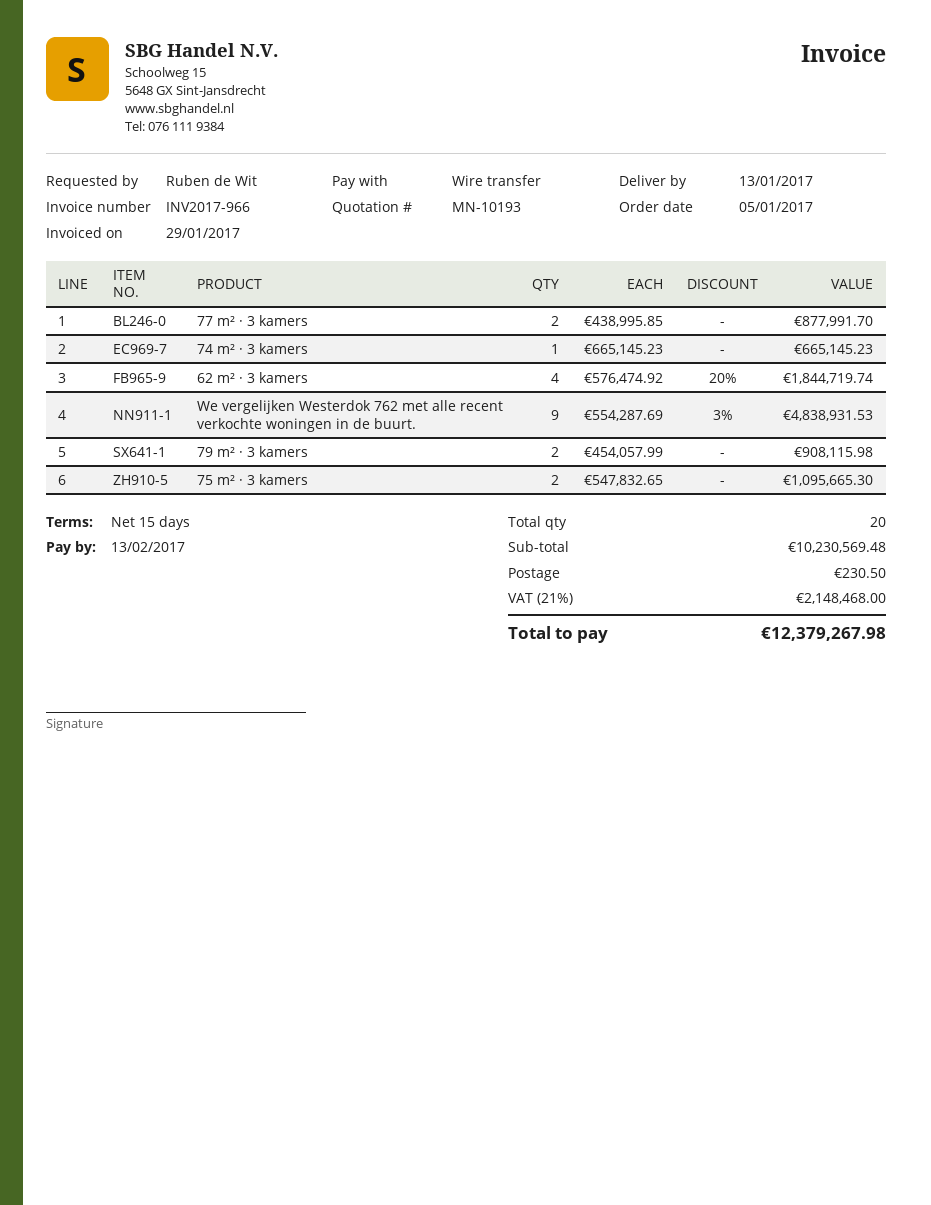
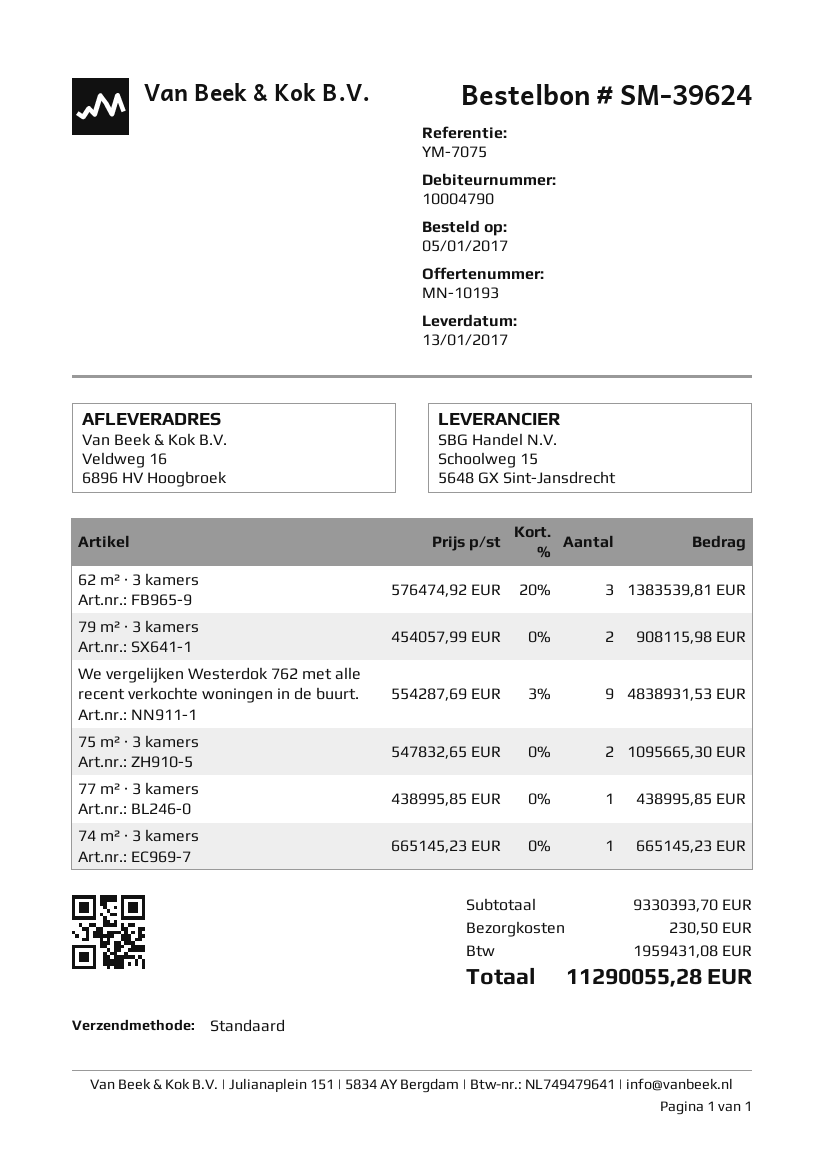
77 m² · 3 kamers: 2 x 438995.85 = 877991.70 -> 1 x 438995.85 = 438995.85
62 m² · 3 kamers: 4 x 576474.92 - 20% = 1844719.74 -> 3 x 576474.92 - 20% = 1383539.81
subtotal: 10230569.48 -> 9330393.70
tax: 2148468.00 -> 1959431.08
total: 12379267.98 -> 11290055.28

